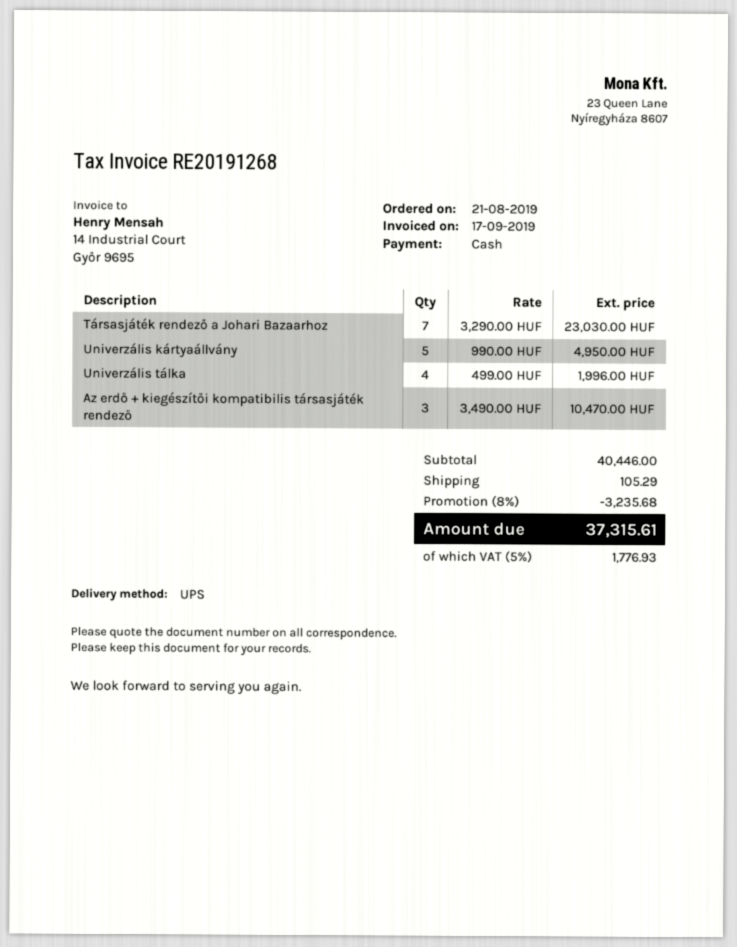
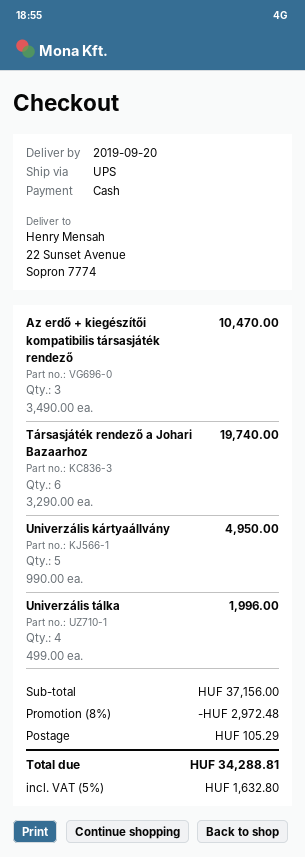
Társasjáték rendező a Johari Bazaarhoz: 7 x 3290.00 = 23030.00 -> 6 x 3290.00 = 19740.00
subtotal: 40446.00 -> 37156.00
discount: 8% = 3235.68 -> 8% = 2972.48
tax: 5% = 1776.93 -> 5% = 1632.80
total: 37315.61 -> 34288.81

